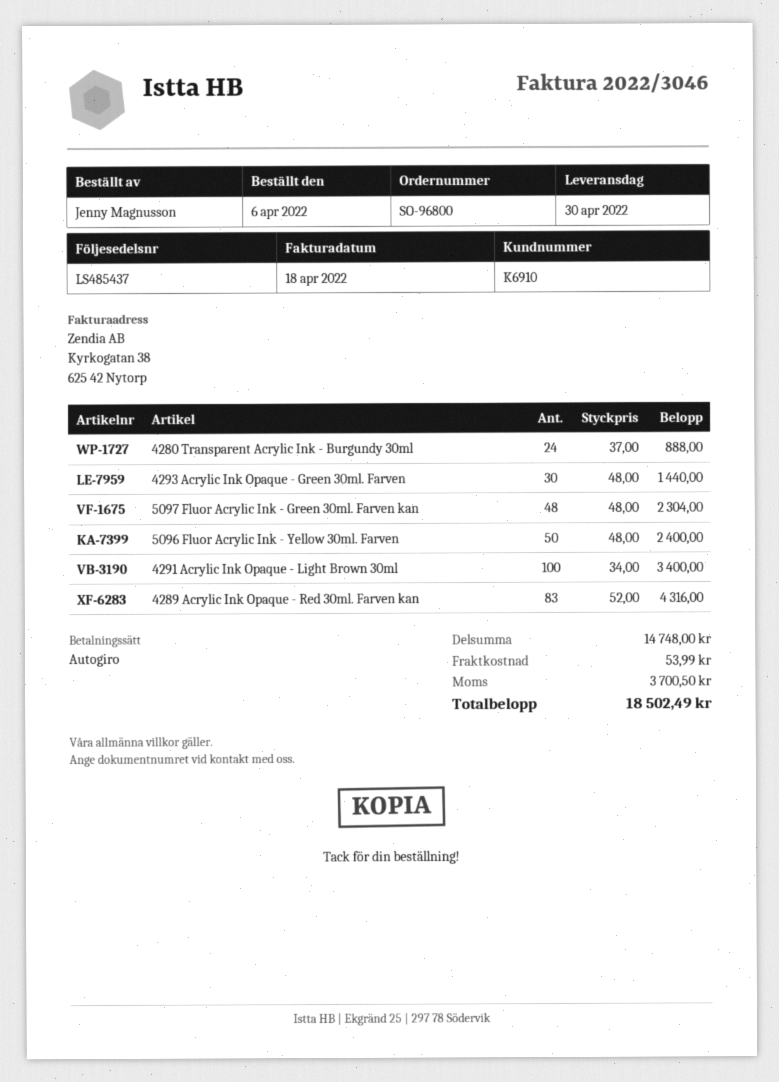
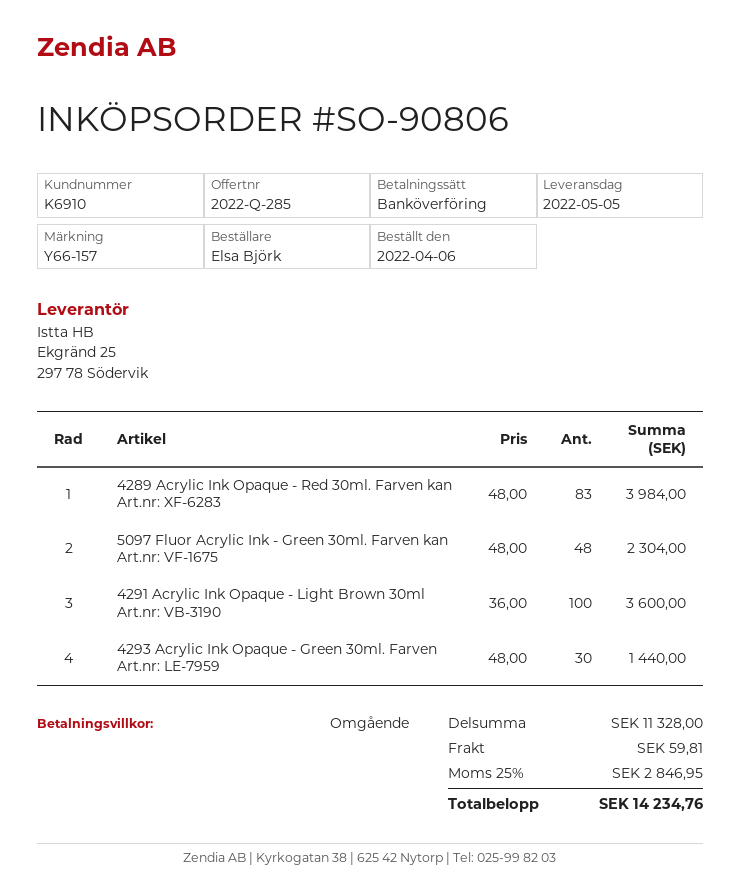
order number: SO-96800 -> SO-90806
delivery date: 2022-04-30 -> 2022-05-05
ordered by: Jenny Magnusson -> Elsa Björk
payment method: direct debit -> bank transfer
4280 Transparent Acrylic Ink - Burgundy 30ml: 24 x 37.00 = 888.00 -> none
5096 Fluor Acrylic Ink - Yellow 30ml. Farven: 50 x 48.00 = 2400.00 -> none
4291 Acrylic Ink Opaque - Light Brown 30ml: 100 x 34.00 = 3400.00 -> 100 x 36.00 = 3600.00
4289 Acrylic Ink Opaque - Red 30ml. Farven kan: 83 x 52.00 = 4316.00 -> 83 x 48.00 = 3984.00
subtotal: 14748.00 -> 11328.00
shipping: 53.99 -> 59.81
tax: 3700.50 -> 2846.95
total: 18502.49 -> 14234.76

